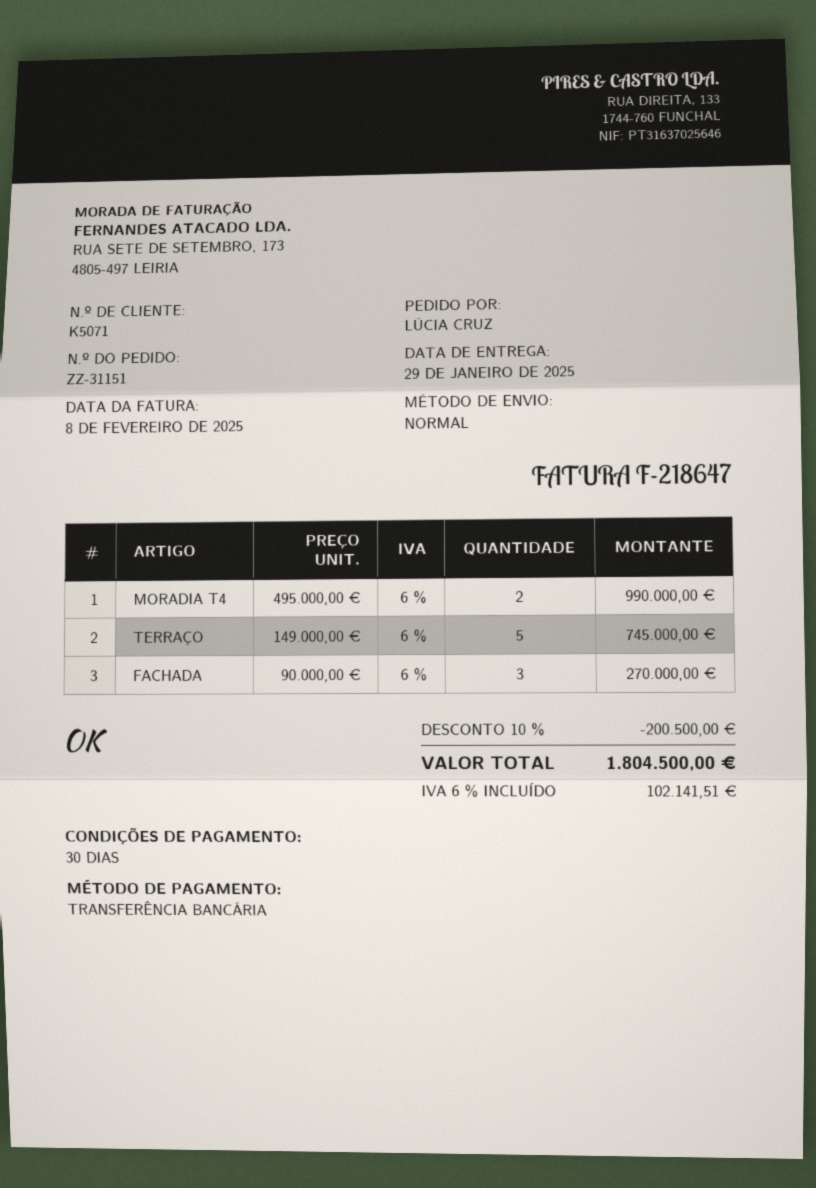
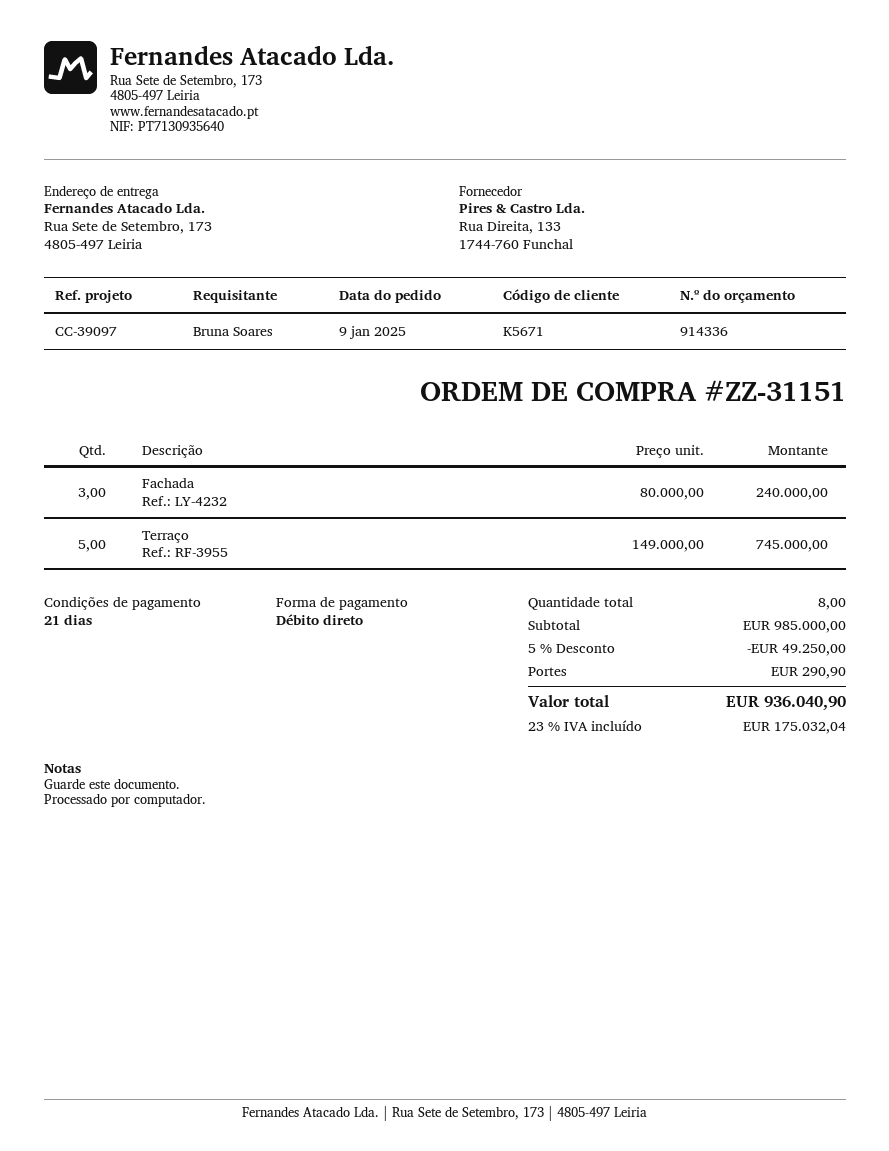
payment terms: 30 days -> 21 days
customer number: K5071 -> K5671
ordered by: LÚCIA CRUZ -> Bruna Soares
payment method: bank transfer -> direct debit
MORADIA T4: 2 x 495000.00 = 990000.00 -> none
FACHADA: 3 x 90000.00 = 270000.00 -> 3 x 80000.00 = 240000.00
discount: 10% = 200500.00 -> 5% = 49250.00
shipping: none -> 290.90
tax: 6% = 102141.51 -> 23% = 175032.04
total: 1804500.00 -> 936040.90

